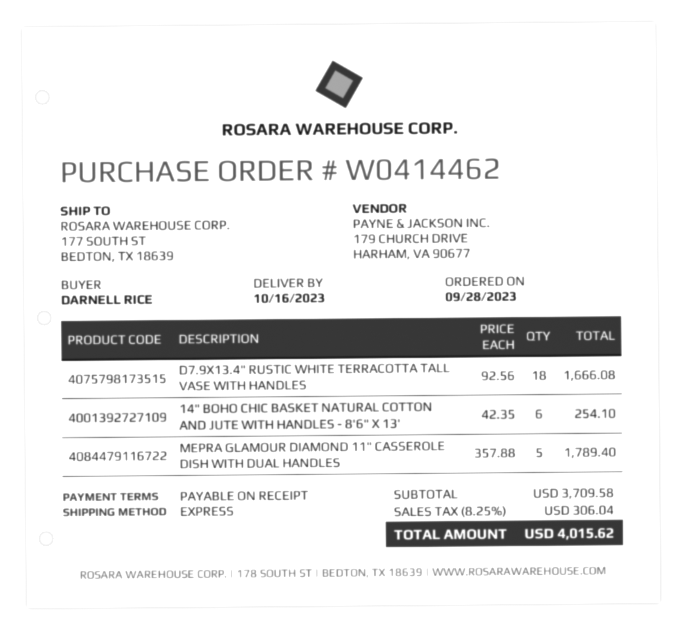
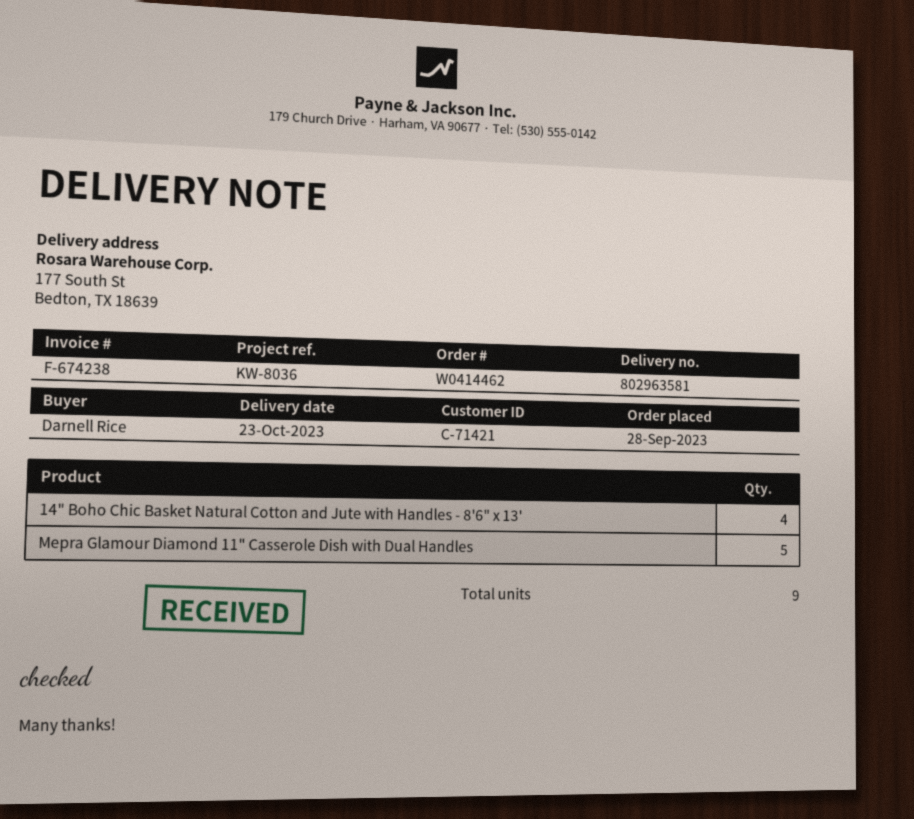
delivery date: 2023-10-16 -> 2023-10-23
D7.9X13.4" RUSTIC WHITE TERRACOTTA TALL VASE WITH HANDLES: 18 -> none
14" BOHO CHIC BASKET NATURAL COTTON AND JUTE WITH HANDLES - 8'6" X 13': 6 -> 4

